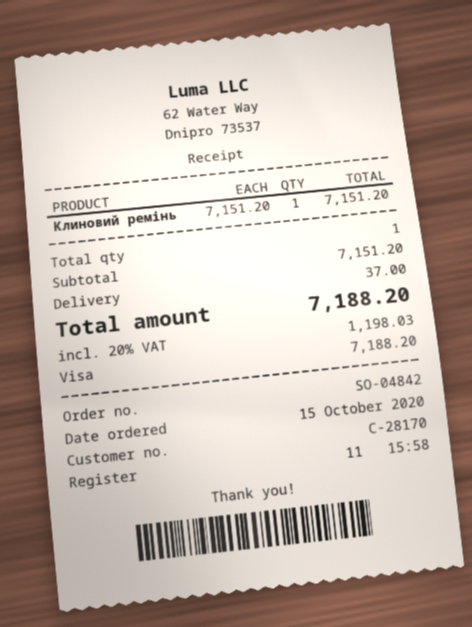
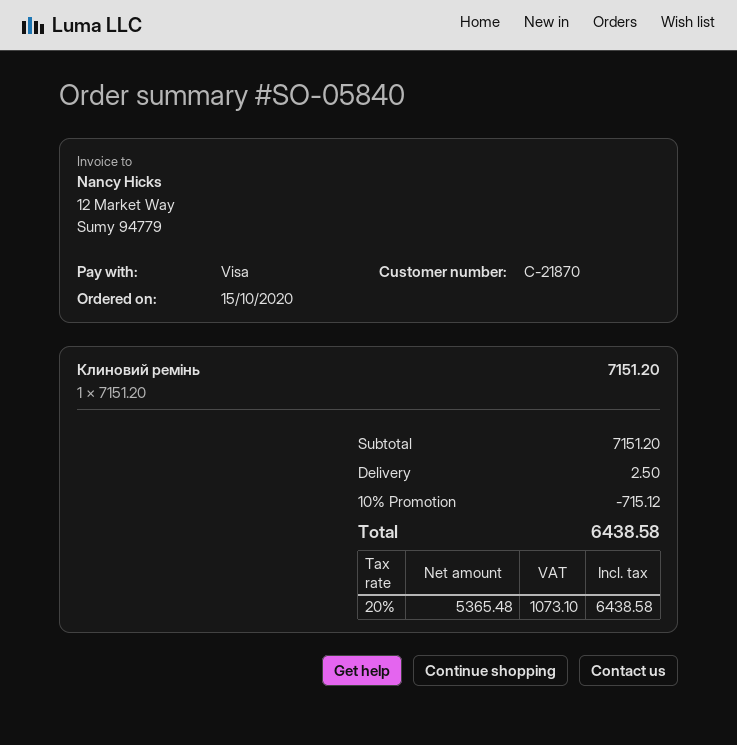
order number: SO-04842 -> SO-05840
customer number: C-28170 -> C-21870
discount: none -> 10% = 715.12
shipping: 37.00 -> 2.50
tax: 20% = 1198.03 -> 20% = 1073.10
total: 7188.20 -> 6438.58

